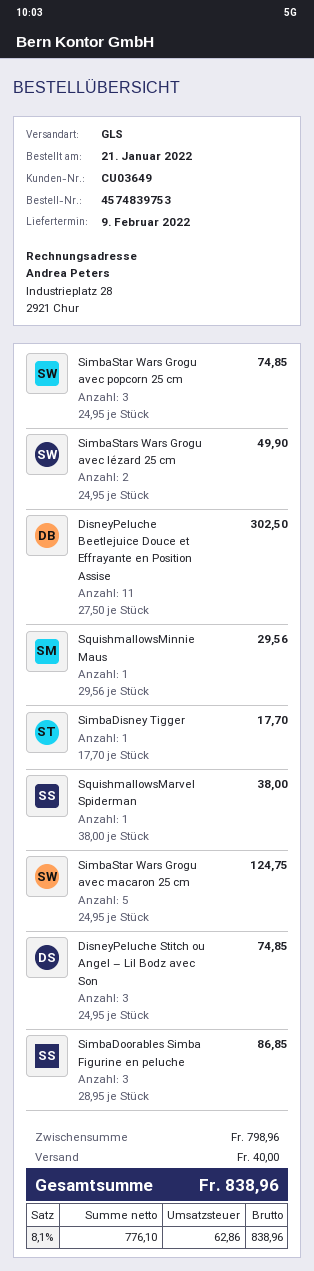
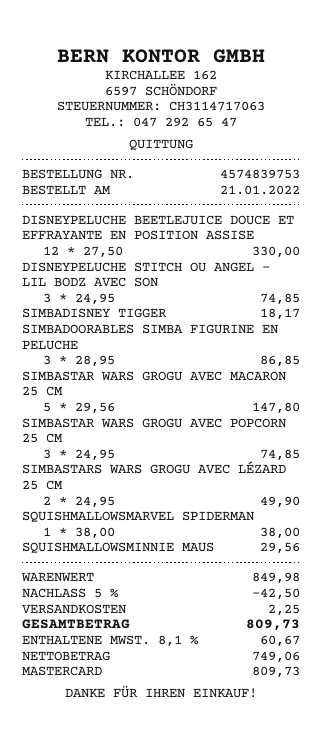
DisneyPeluche Beetlejuice Douce et Effrayante en Position Assise: 11 x 27.50 = 302.50 -> 12 x 27.50 = 330.00
SimbaDisney Tigger: 1 x 17.70 = 17.70 -> 1 x 18.17 = 18.17
SimbaStar Wars Grogu avec macaron 25 cm: 5 x 24.95 = 124.75 -> 5 x 29.56 = 147.80
subtotal: 798.96 -> 849.98
discount: none -> 5% = 42.50
shipping: 40.00 -> 2.25
net: 776.10 -> 749.06
tax: 8.1% = 62.86 -> 8.1% = 60.67
total: 838.96 -> 809.73

